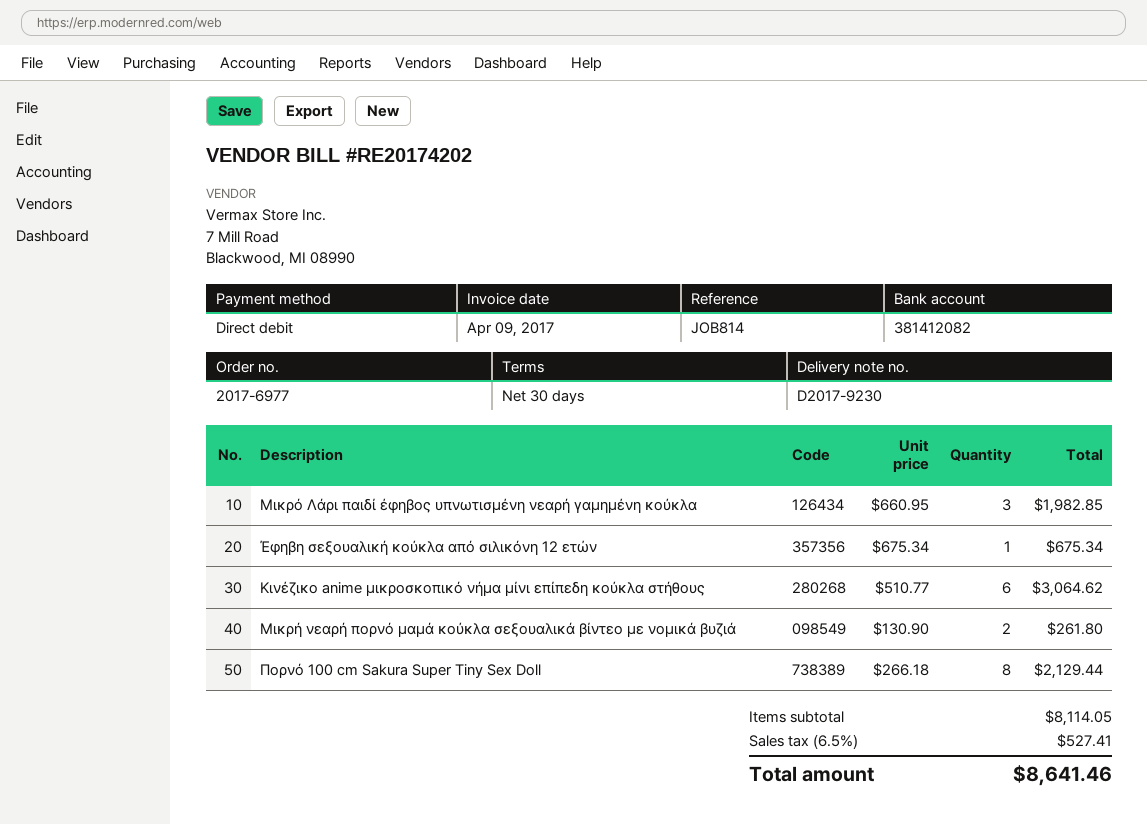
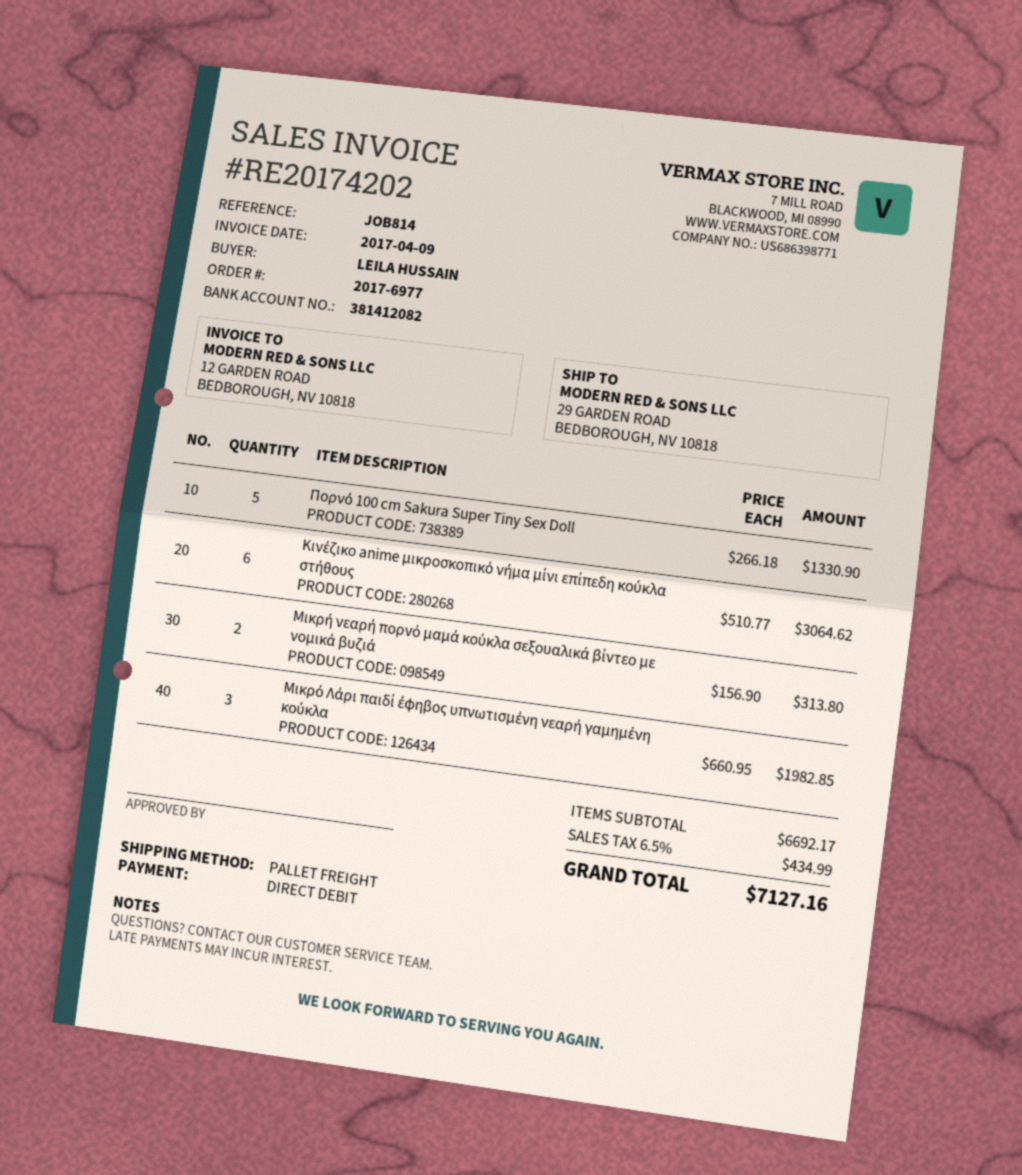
Έφηβη σεξουαλική κούκλα από σιλικόνη 12 ετών: 1 x 675.34 = 675.34 -> none
Μικρή νεαρή πορνό μαμά κούκλα σεξουαλικά βίντεο με νομικά βυζιά: 2 x 130.90 = 261.80 -> 2 x 156.90 = 313.80
Πορνό 100 cm Sakura Super Tiny Sex Doll: 8 x 266.18 = 2129.44 -> 5 x 266.18 = 1330.90
subtotal: 8114.05 -> 6692.17
tax: 6.5% = 527.41 -> 6.5% = 434.99
total: 8641.46 -> 7127.16

